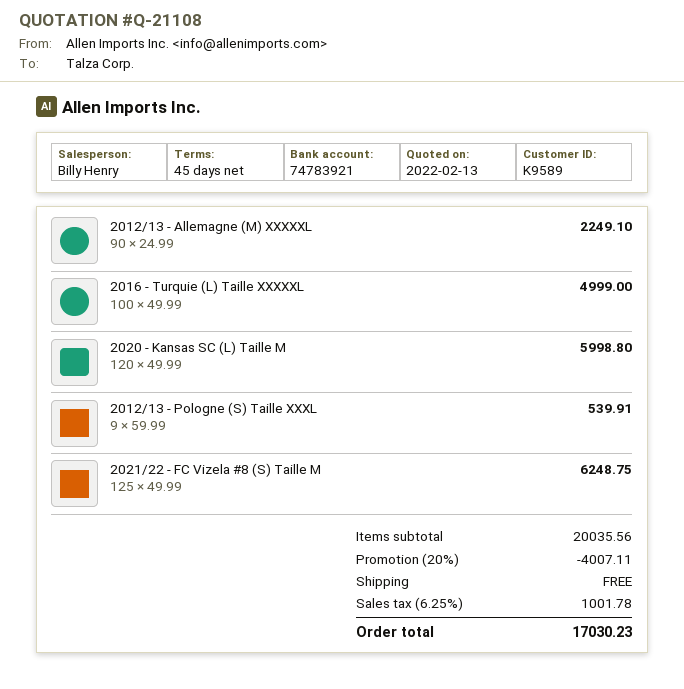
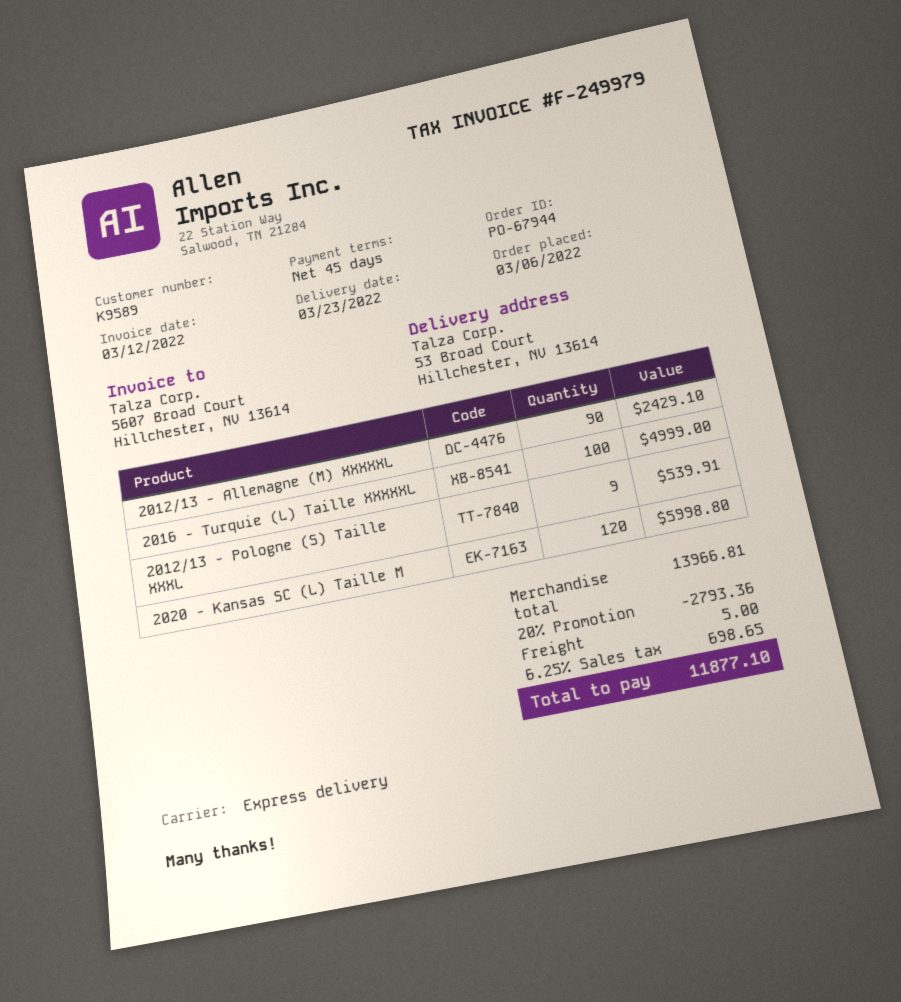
2012/13 - Allemagne (M) XXXXXL: 90 for 2249.10 -> 90 for 2429.10
2021/22 - FC Vizela #8 (S) Taille M: 125 for 6248.75 -> none
subtotal: 20035.56 -> 13966.81
discount: 20% = 4007.11 -> 20% = 2793.36
shipping: 0.00 -> 5.00
tax: 6.25% = 1001.78 -> 6.25% = 698.65
total: 17030.23 -> 11877.10

